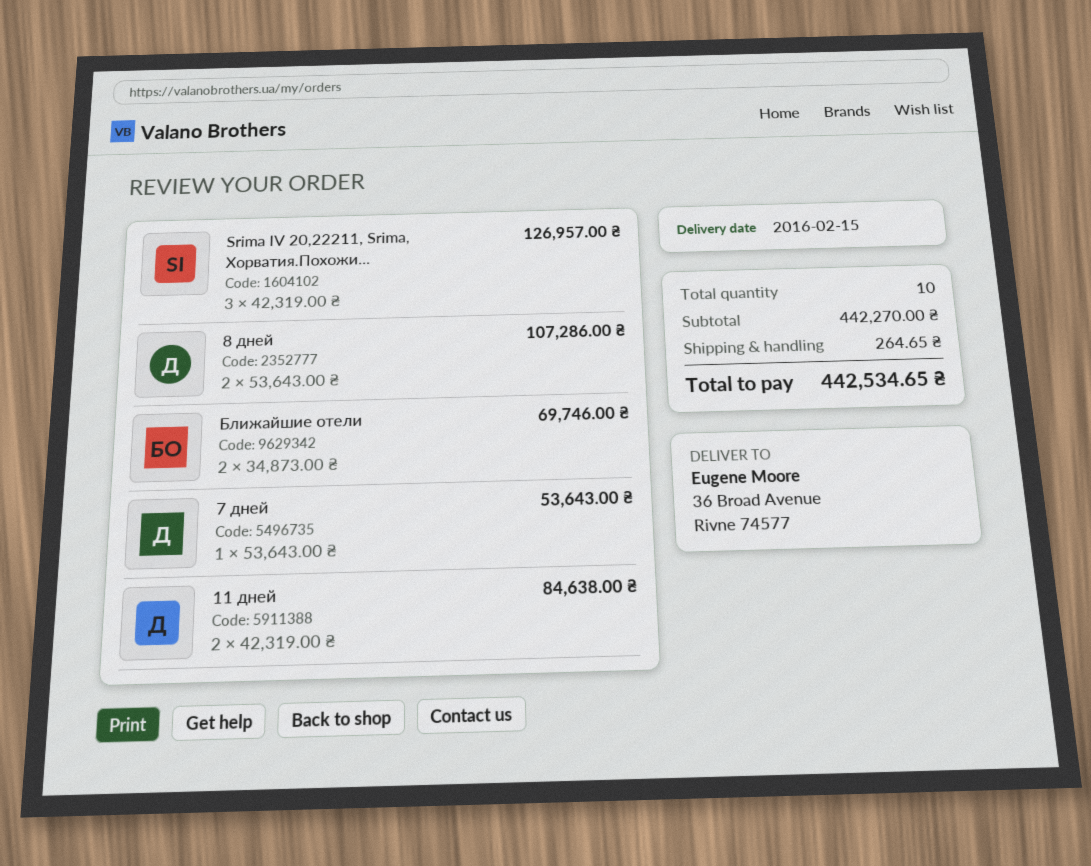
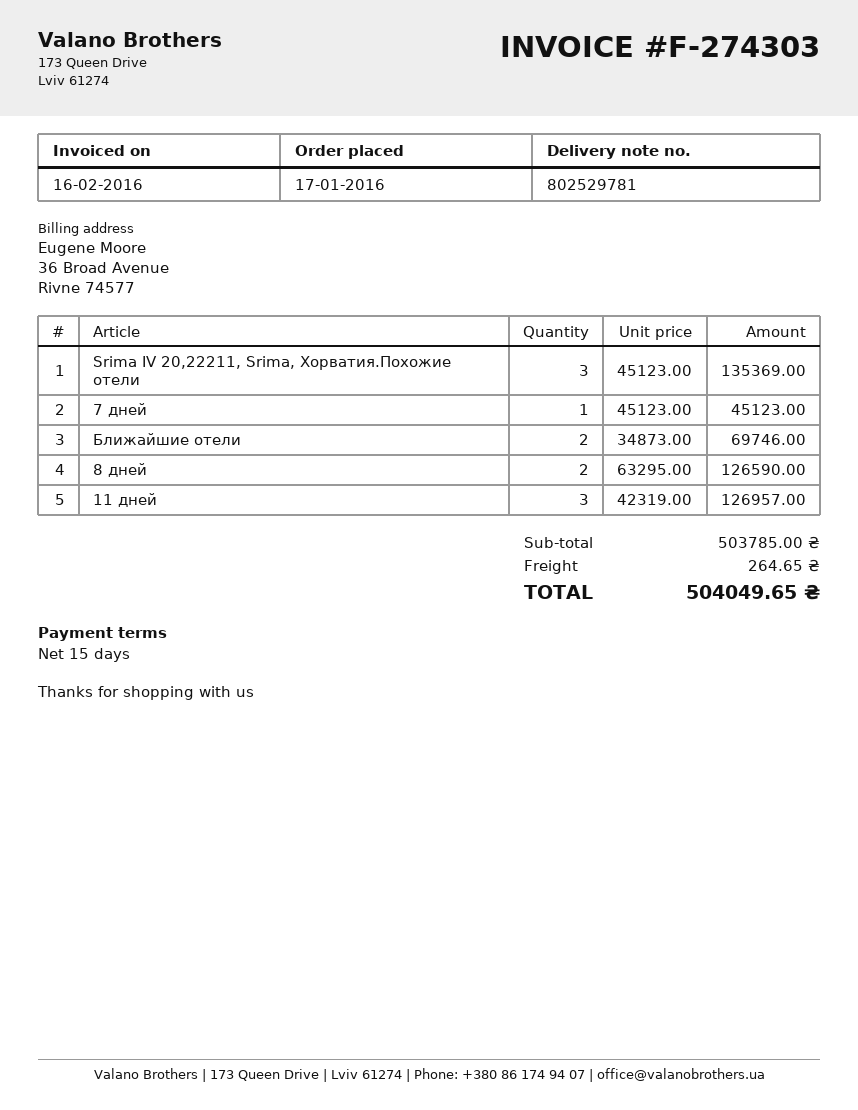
Srima IV 20,22211, Srima, Хорватия.Похожи...: 3 x 42319.00 = 126957.00 -> 3 x 45123.00 = 135369.00
8 дней: 2 x 53643.00 = 107286.00 -> 2 x 63295.00 = 126590.00
7 дней: 1 x 53643.00 = 53643.00 -> 1 x 45123.00 = 45123.00
11 дней: 2 x 42319.00 = 84638.00 -> 3 x 42319.00 = 126957.00
subtotal: 442270.00 -> 503785.00
total: 442534.65 -> 504049.65

